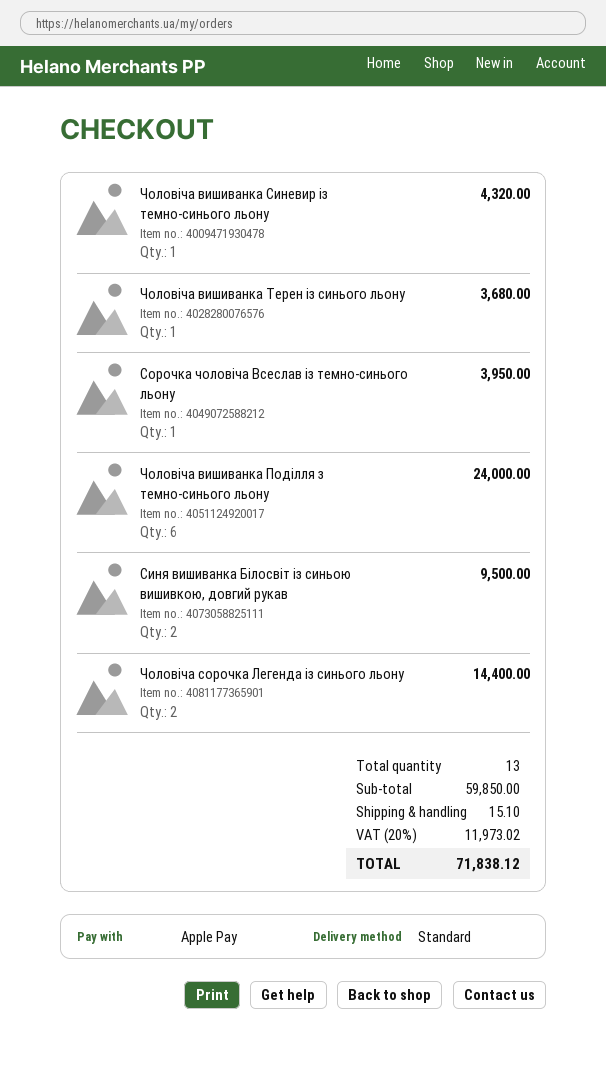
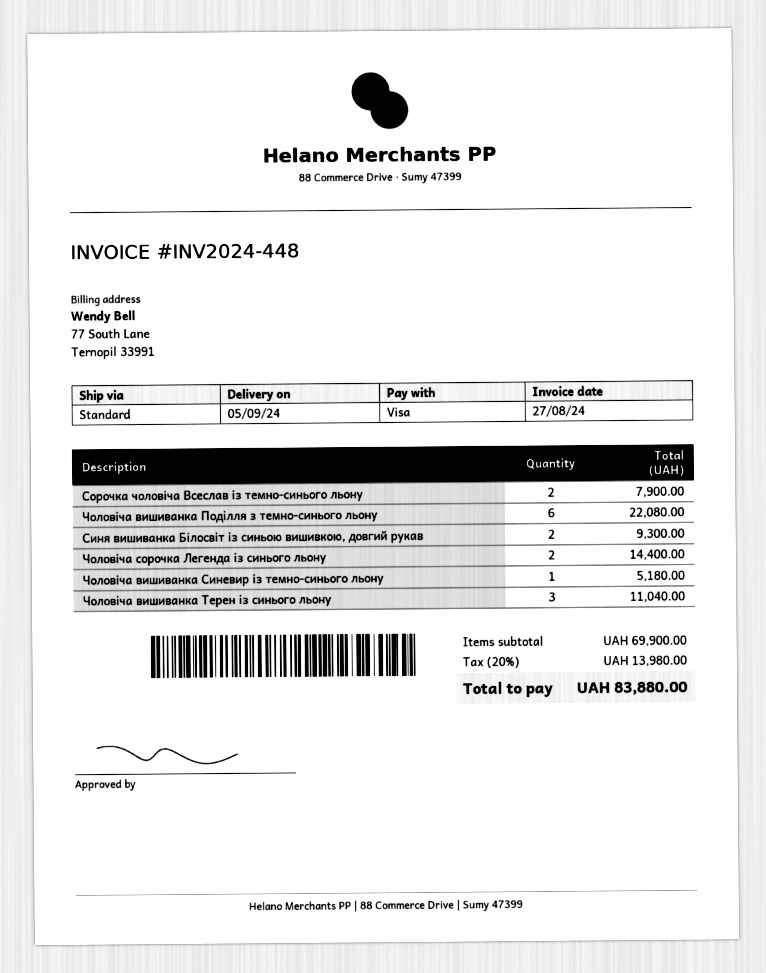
payment method: Apple Pay -> Visa
Чоловіча вишиванка Синевир із темно-синього льону: 1 for 4320.00 -> 1 for 5180.00
Чоловіча вишиванка Терен із синього льону: 1 for 3680.00 -> 3 for 11040.00
Сорочка чоловіча Всеслав із темно-синього льону: 1 for 3950.00 -> 2 for 7900.00
Чоловіча вишиванка Поділля з темно-синього льону: 6 for 24000.00 -> 6 for 22080.00
Синя вишиванка Білосвіт із синьою вишивкою, довгий рукав: 2 for 9500.00 -> 2 for 9300.00
subtotal: 59850.00 -> 69900.00
shipping: 15.10 -> none
tax: 20% = 11973.02 -> 20% = 13980.00
total: 71838.12 -> 83880.00

